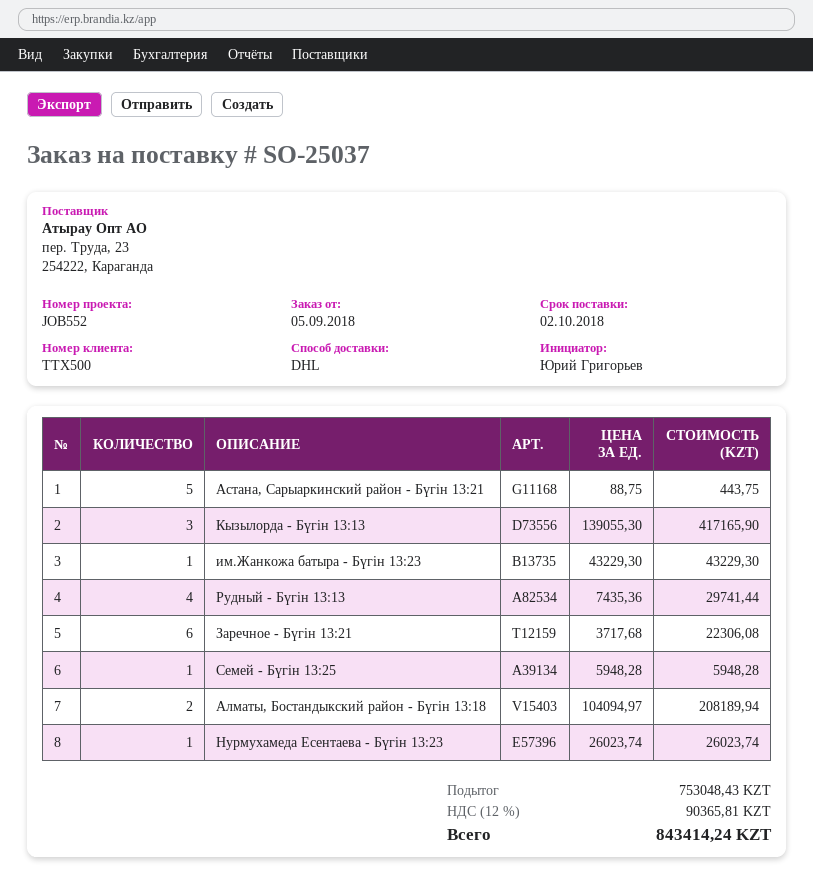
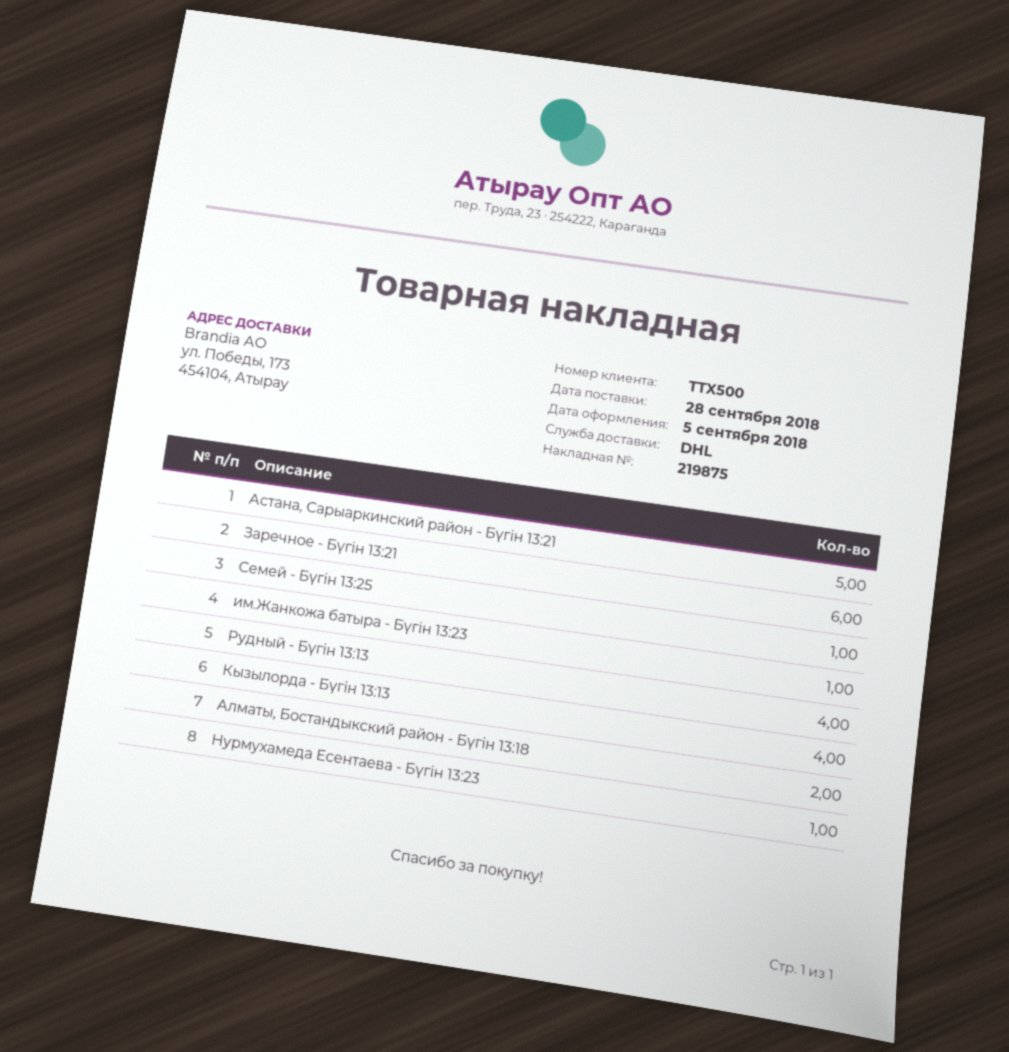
delivery date: 2018-10-02 -> 2018-09-28
Кызылорда - Бүгін 13:13: 3 -> 4

